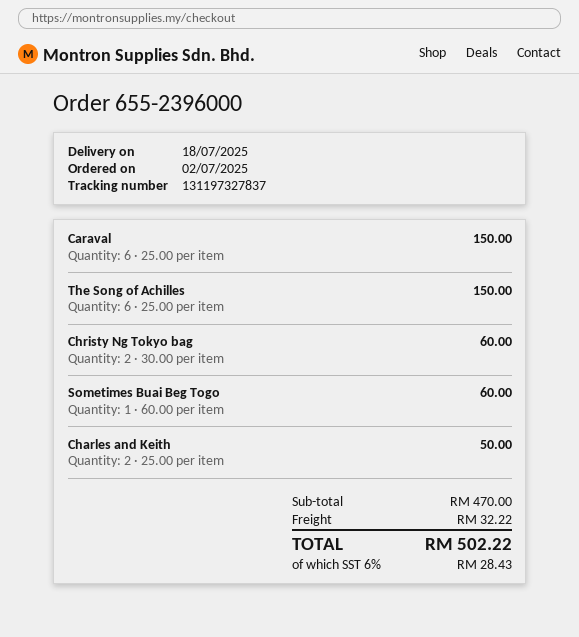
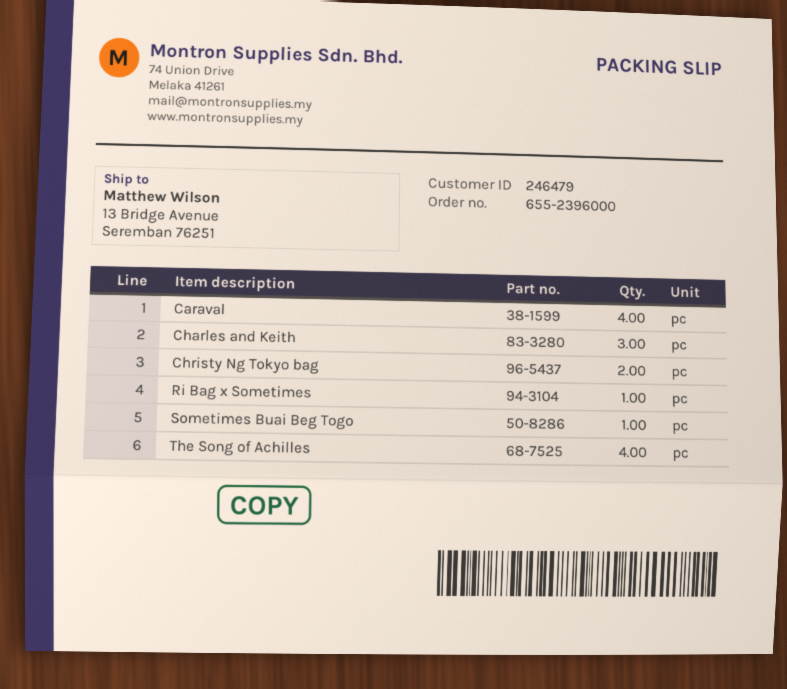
Caraval: 6 -> 4
The Song of Achilles: 6 -> 4
Charles and Keith: 2 -> 3
Ri Bag x Sometimes: none -> 1

